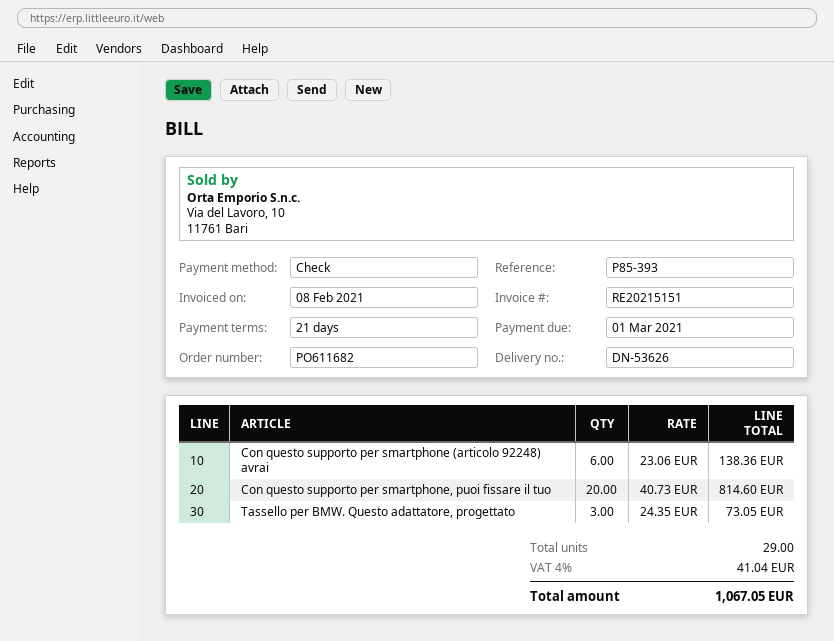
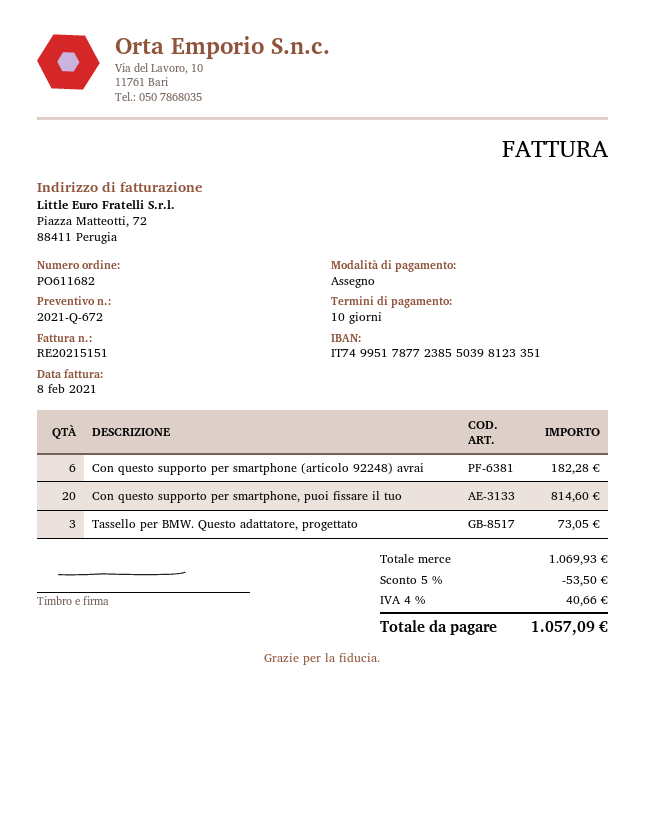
payment terms: 21 days -> 10 days
Con questo supporto per smartphone (articolo 92248) avrai: 6 for 138.36 -> 6 for 182.28
discount: none -> 5% = 53.50
tax: 4% = 41.04 -> 4% = 40.66
total: 1067.05 -> 1057.09

